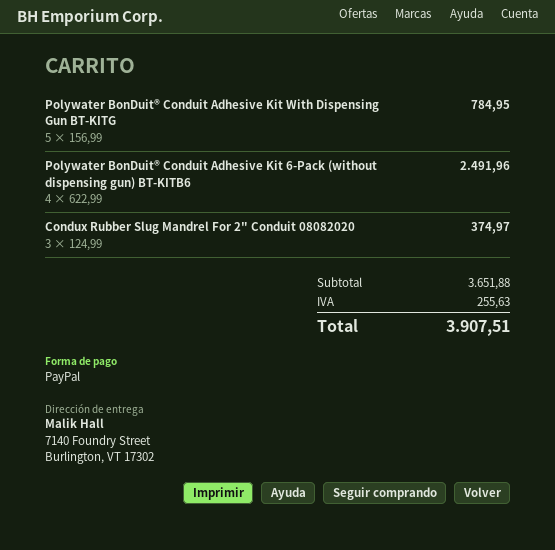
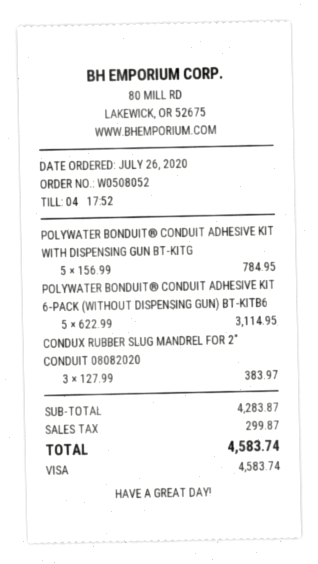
payment method: PayPal -> Visa
Polywater BonDuit® Conduit Adhesive Kit 6-Pack (without dispensing gun) BT-KITB6: 4 x 622.99 = 2491.96 -> 5 x 622.99 = 3114.95
Condux Rubber Slug Mandrel For 2" Conduit 08082020: 3 x 124.99 = 374.97 -> 3 x 127.99 = 383.97
subtotal: 3651.88 -> 4283.87
tax: 255.63 -> 299.87
total: 3907.51 -> 4583.74

